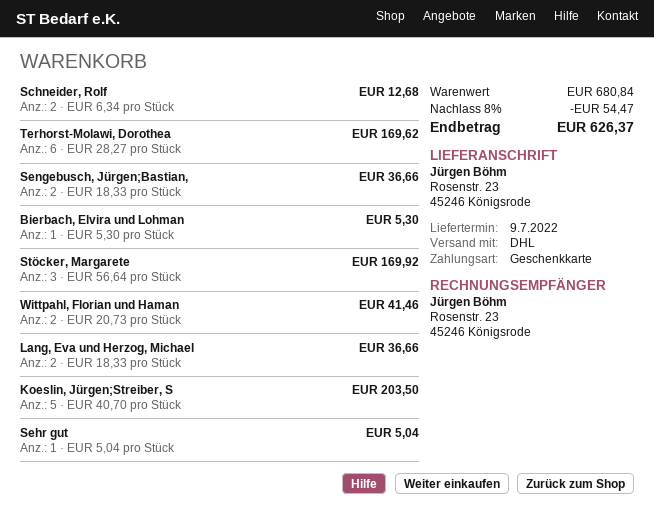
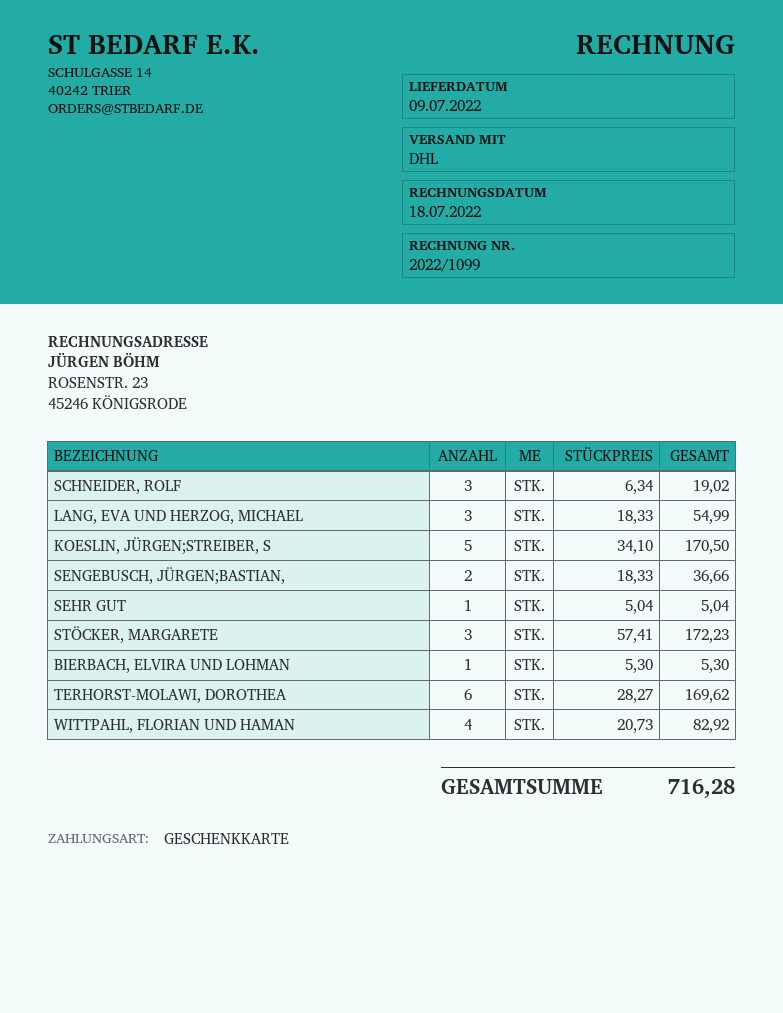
Schneider, Rolf: 2 x 6.34 = 12.68 -> 3 x 6.34 = 19.02
Stöcker, Margarete: 3 x 56.64 = 169.92 -> 3 x 57.41 = 172.23
Wittpahl, Florian und Haman: 2 x 20.73 = 41.46 -> 4 x 20.73 = 82.92
Lang, Eva und Herzog, Michael: 2 x 18.33 = 36.66 -> 3 x 18.33 = 54.99
Koeslin, Jürgen;Streiber, S: 5 x 40.70 = 203.50 -> 5 x 34.10 = 170.50
discount: 8% = 54.47 -> none
total: 626.37 -> 716.28

